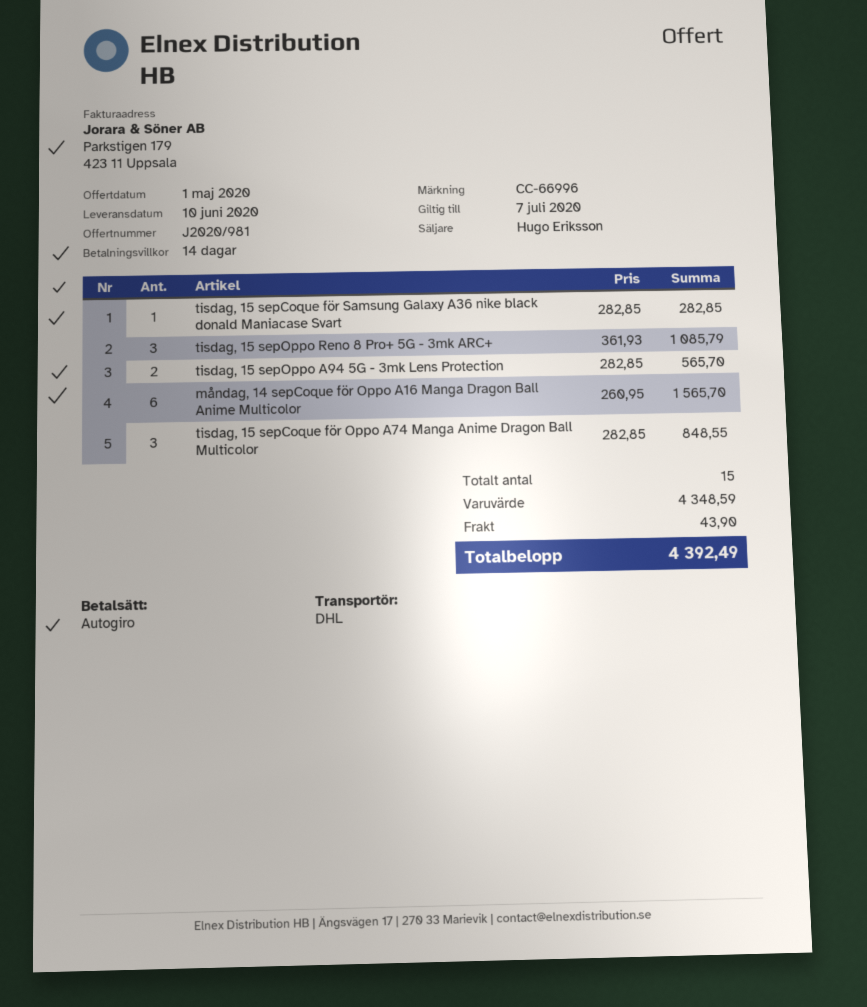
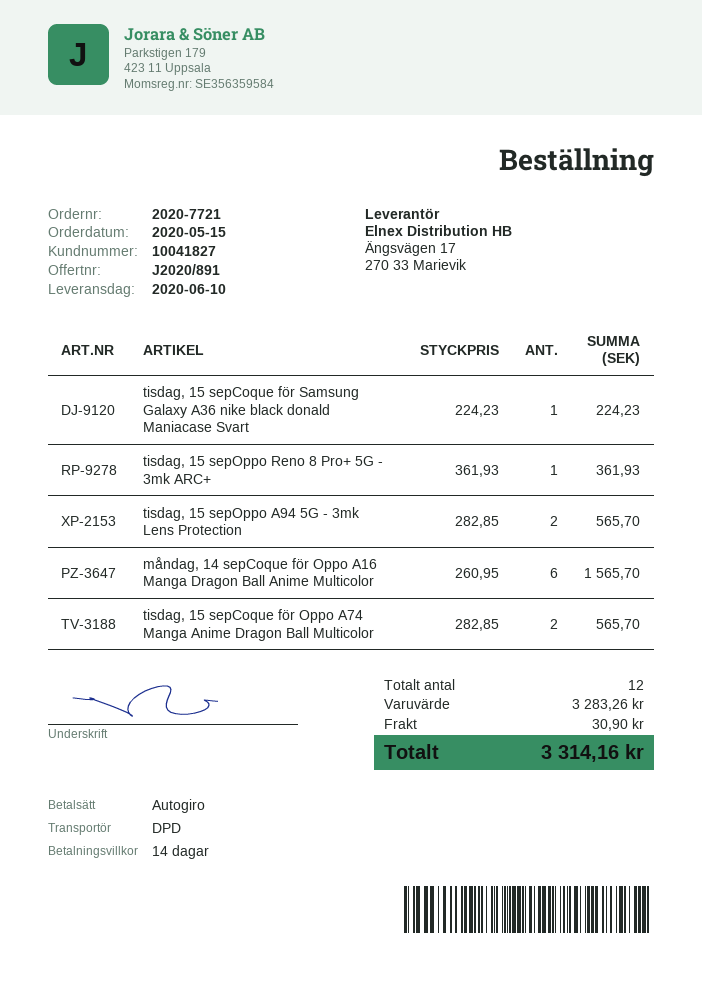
quote number: J2020/981 -> J2020/891
shipping method: DHL -> DPD
tisdag, 15 sepCoque för Samsung Galaxy A36 nike black donald Maniacase Svart: 1 x 282.85 = 282.85 -> 1 x 224.23 = 224.23
tisdag, 15 sepOppo Reno 8 Pro+ 5G - 3mk ARC+: 3 x 361.93 = 1085.79 -> 1 x 361.93 = 361.93
tisdag, 15 sepCoque för Oppo A74 Manga Anime Dragon Ball Multicolor: 3 x 282.85 = 848.55 -> 2 x 282.85 = 565.70
total quantity: 15 -> 12
subtotal: 4348.59 -> 3283.26
shipping: 43.90 -> 30.90
total: 4392.49 -> 3314.16

